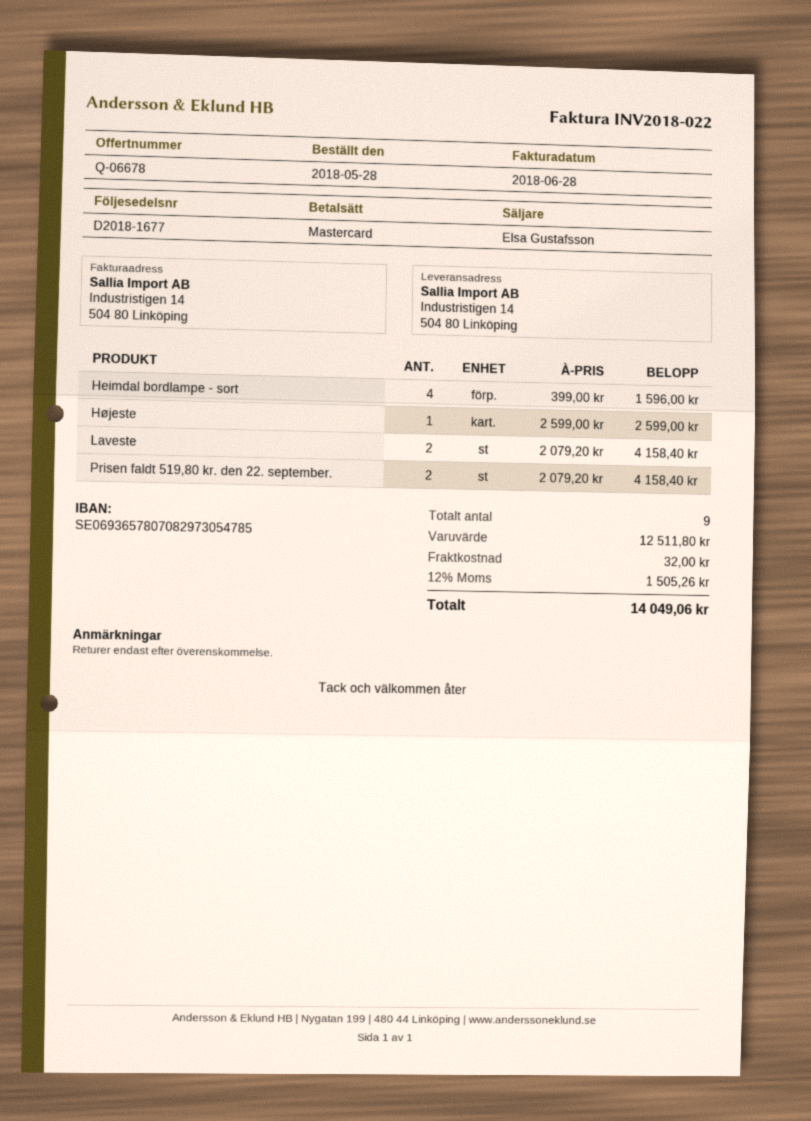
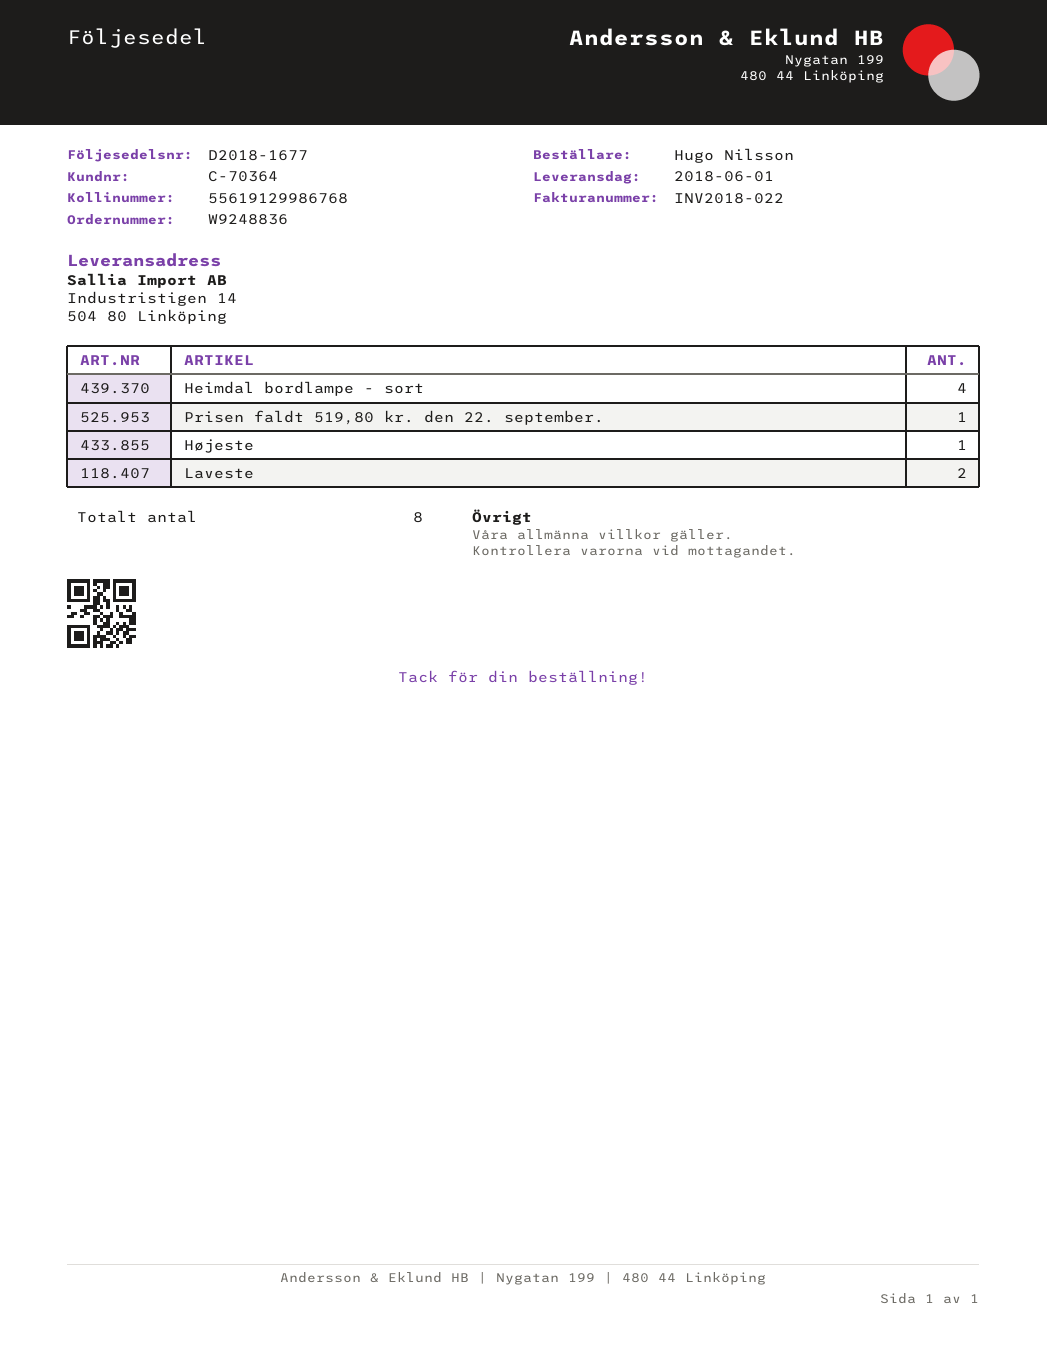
Prisen faldt 519,80 kr. den 22. september.: 2 -> 1
total quantity: 9 -> 8

